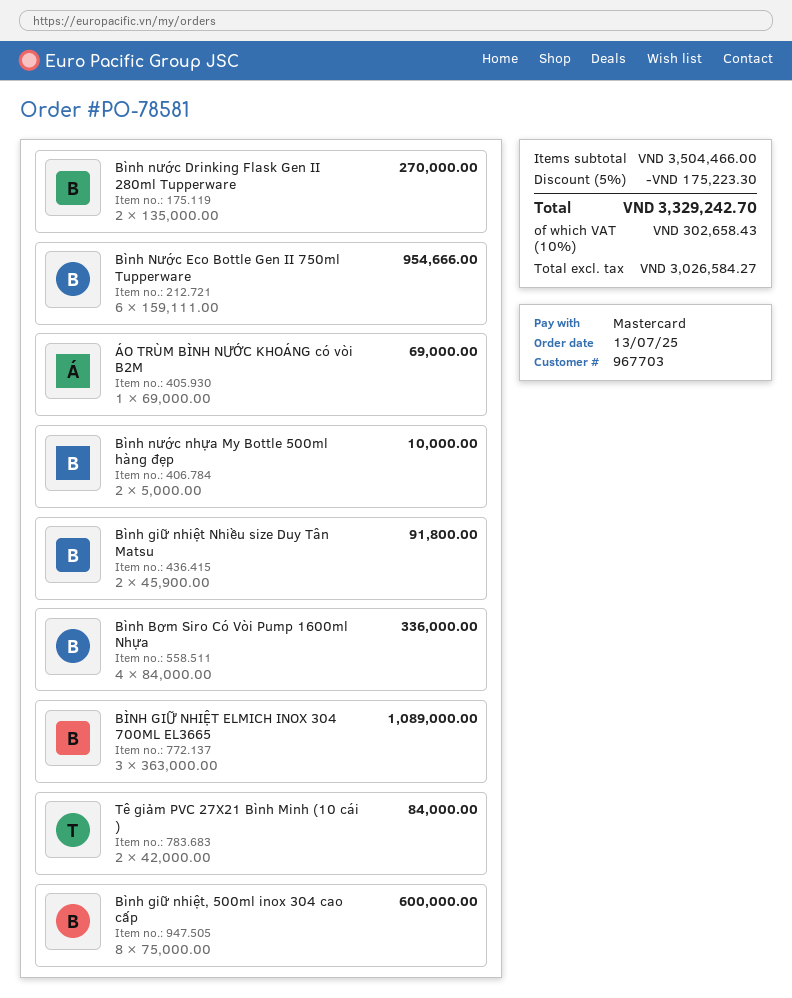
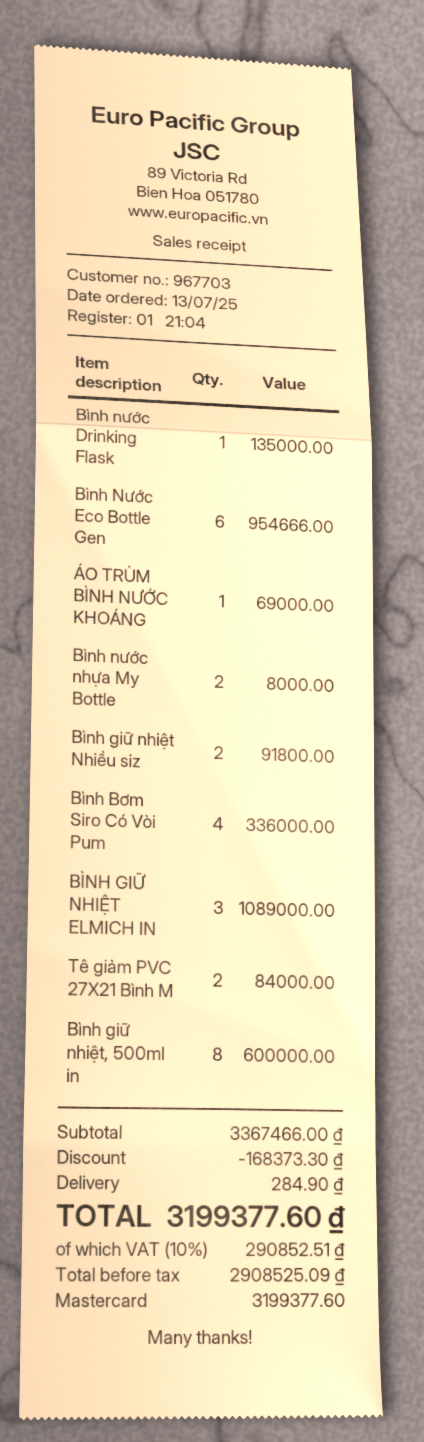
Bình nước Drinking Flask Gen II 280ml Tupperware: 2 for 270000.00 -> 1 for 135000.00
Bình nước nhựa My Bottle 500ml hàng đẹp: 2 for 10000.00 -> 2 for 8000.00
subtotal: 3504466.00 -> 3367466.00
discount: 175223.30 -> 168373.30
shipping: none -> 284.90
net: 3026584.27 -> 2908525.09
tax: 10% = 302658.43 -> 10% = 290852.51
total: 3329242.70 -> 3199377.60

